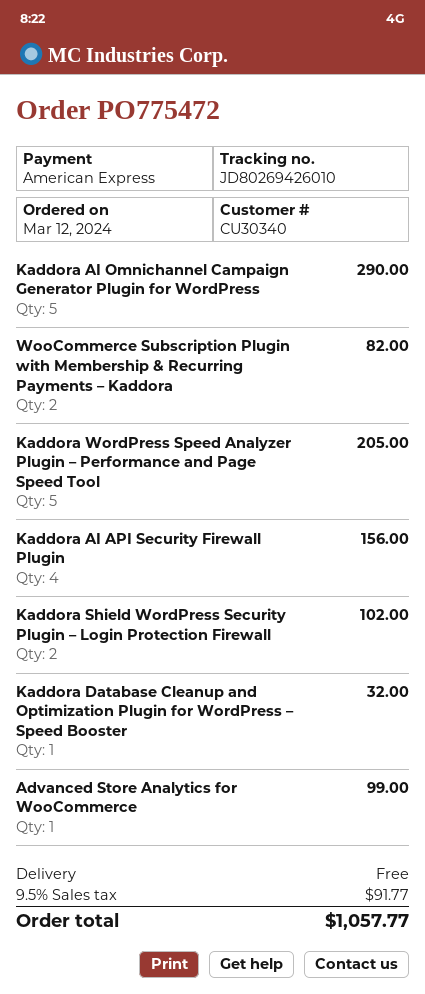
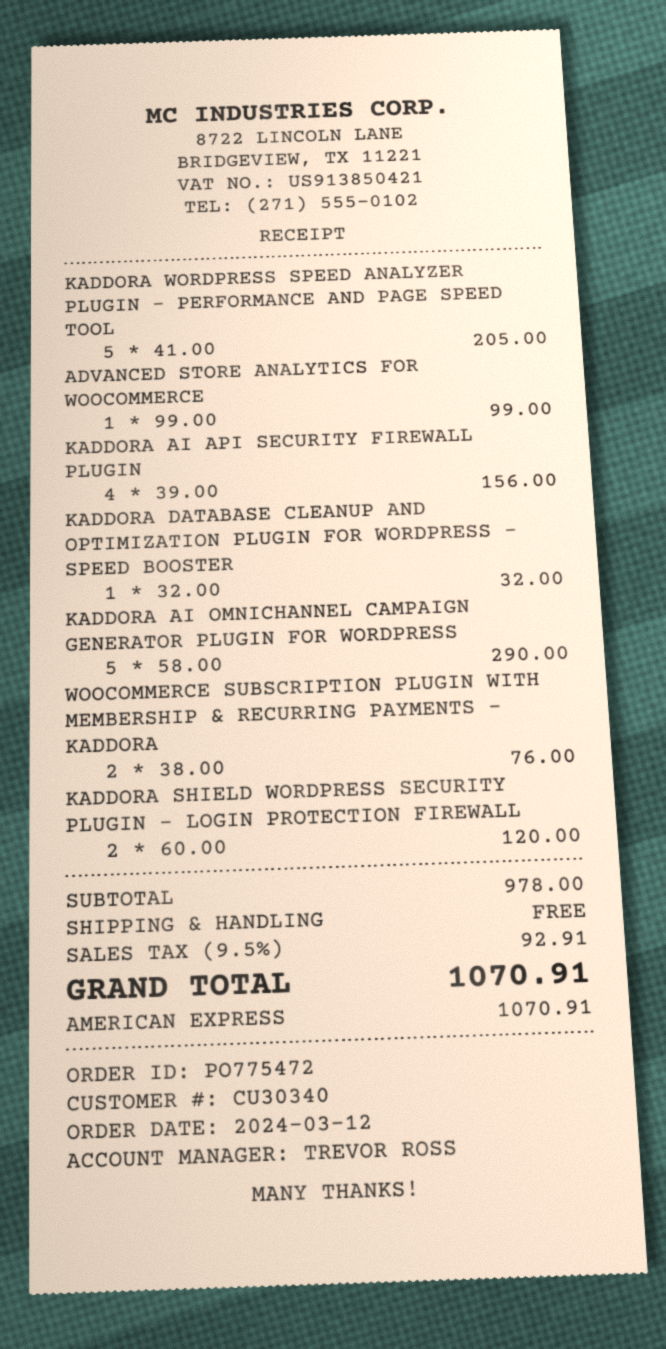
WooCommerce Subscription Plugin with Membership & Recurring Payments – Kaddora: 2 for 82.00 -> 2 for 76.00
Kaddora Shield WordPress Security Plugin – Login Protection Firewall: 2 for 102.00 -> 2 for 120.00
tax: 9.5% = 91.77 -> 9.5% = 92.91
total: 1057.77 -> 1070.91

